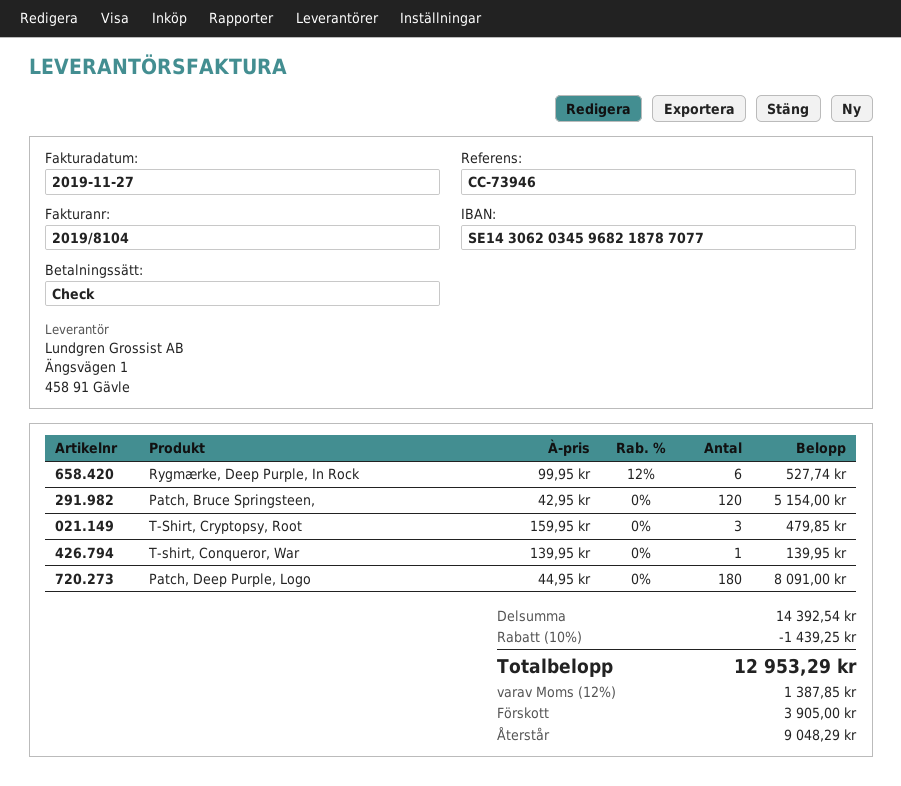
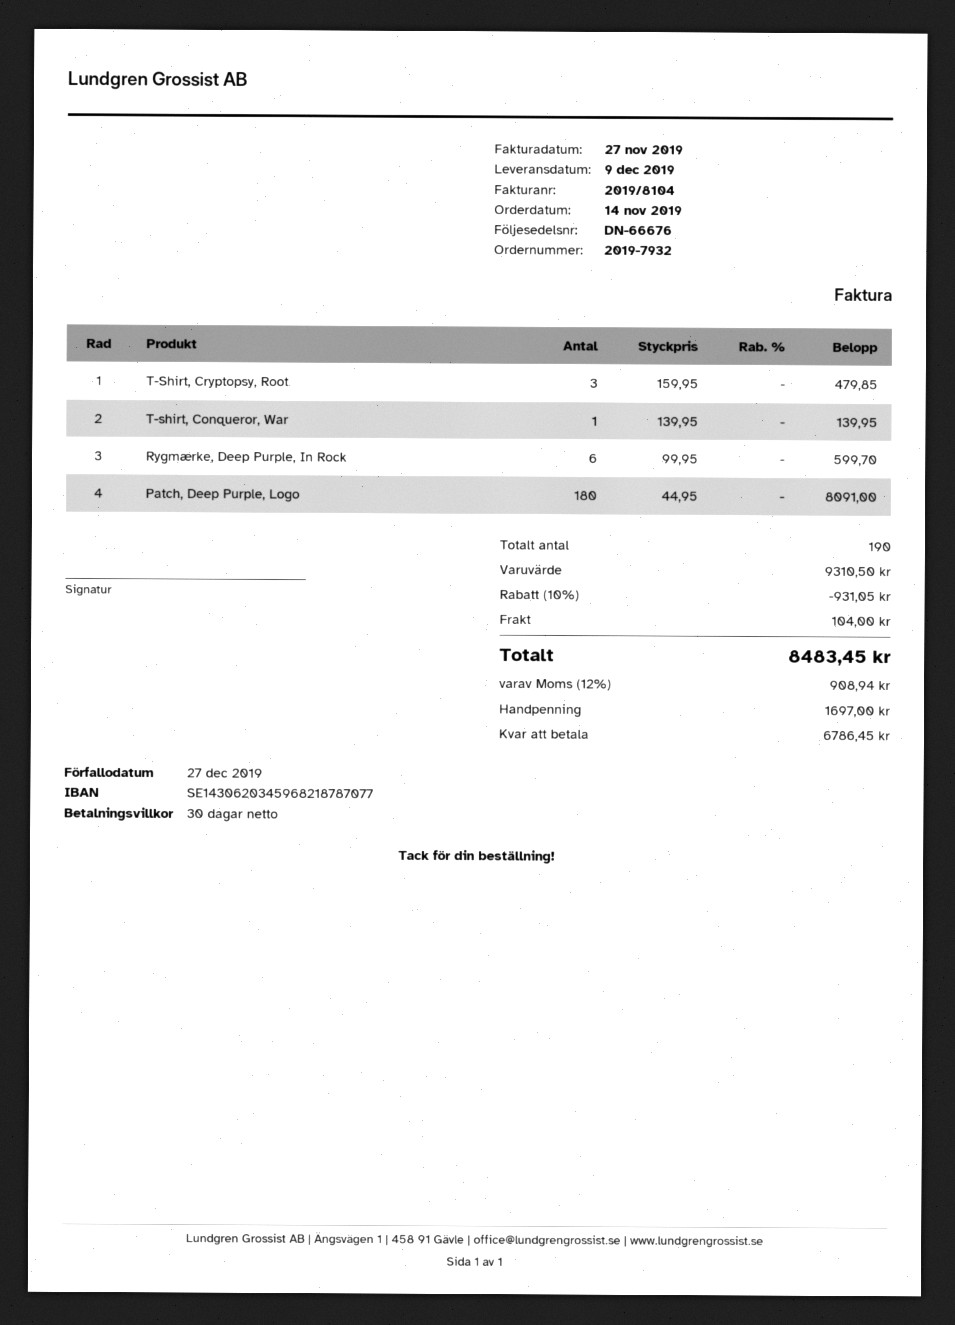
Rygmærke, Deep Purple, In Rock: 6 x 99.95 - 12% = 527.74 -> 6 x 99.95 = 599.70
Patch, Bruce Springsteen,: 120 x 42.95 = 5154.00 -> none
subtotal: 14392.54 -> 9310.50
discount: 10% = 1439.25 -> 10% = 931.05
shipping: none -> 104.00
tax: 12% = 1387.85 -> 12% = 908.94
total: 12953.29 -> 8483.45
deposit: 3905.00 -> 1697.00
balance: 9048.29 -> 6786.45

